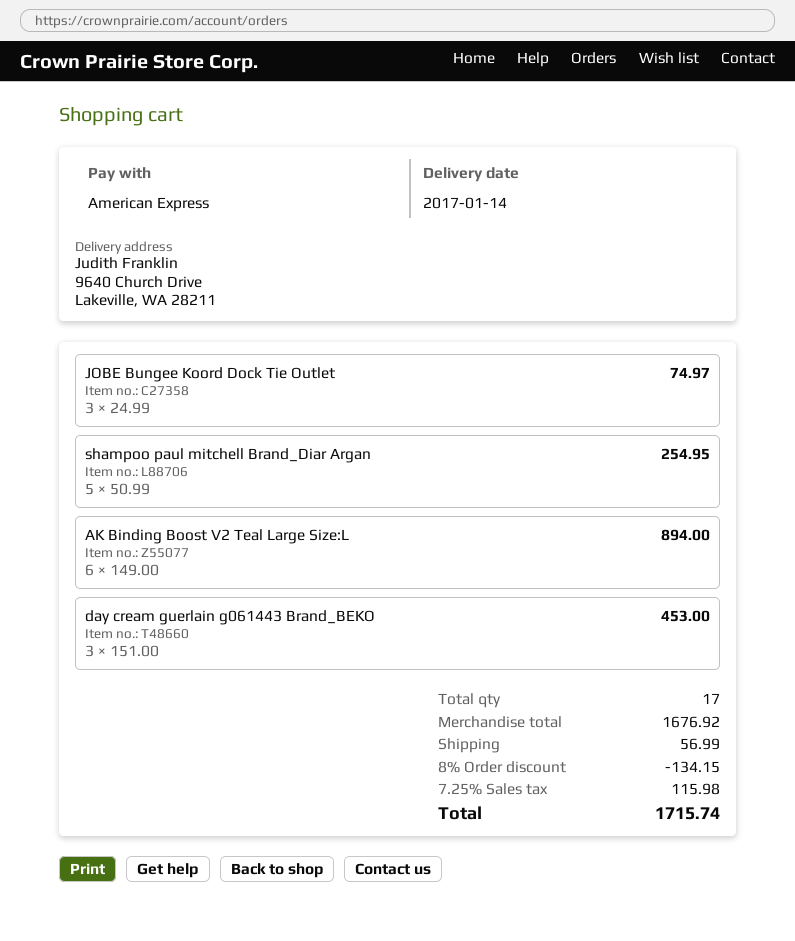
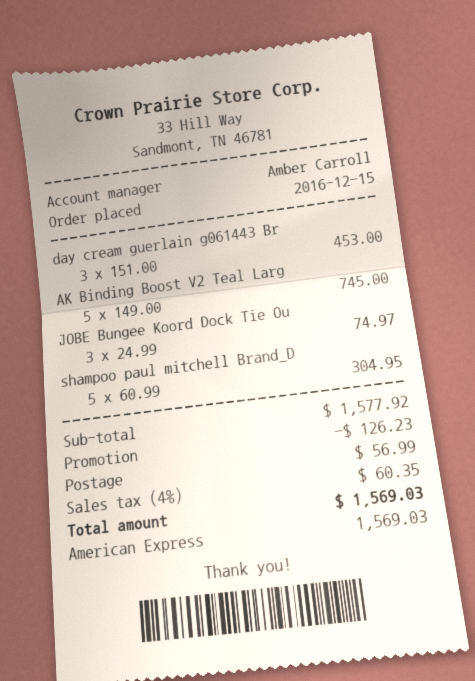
shampoo paul mitchell Brand_Diar Argan: 5 x 50.99 = 254.95 -> 5 x 60.99 = 304.95
AK Binding Boost V2 Teal Large Size:L: 6 x 149.00 = 894.00 -> 5 x 149.00 = 745.00
subtotal: 1676.92 -> 1577.92
discount: 134.15 -> 126.23
tax: 7.25% = 115.98 -> 4% = 60.35
total: 1715.74 -> 1569.03

